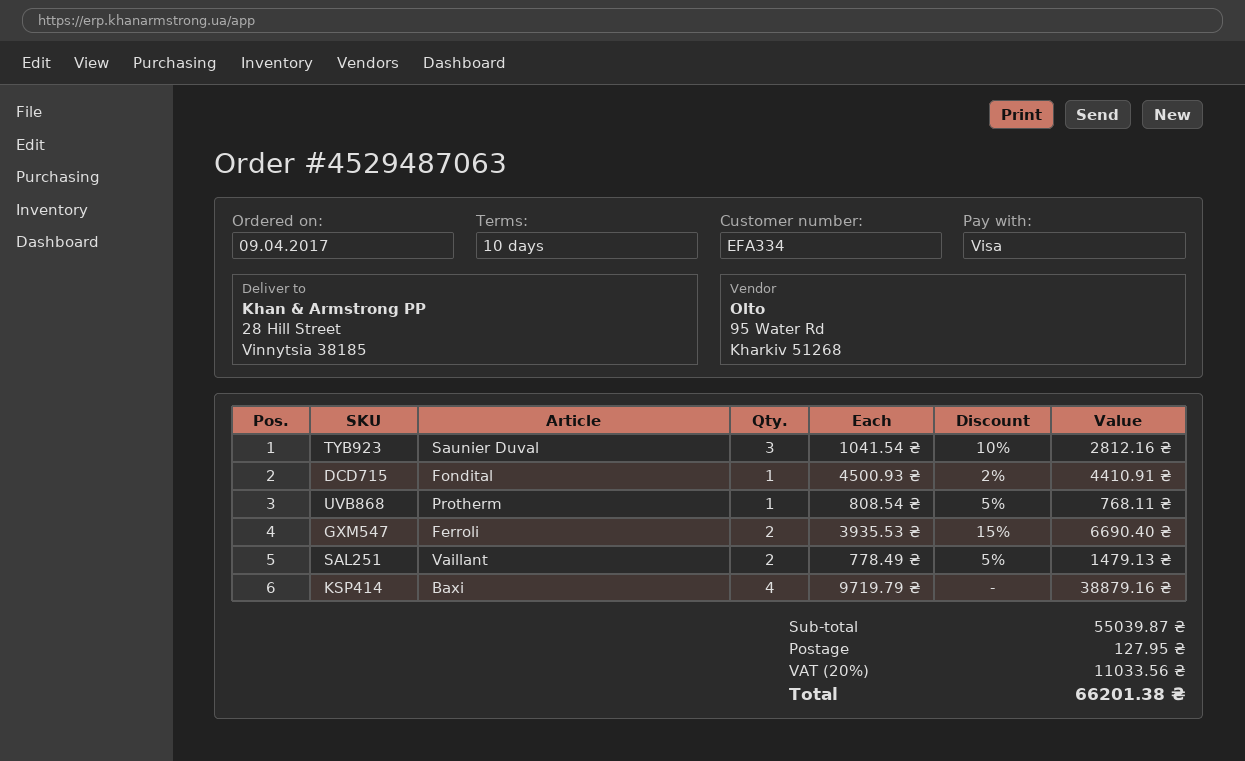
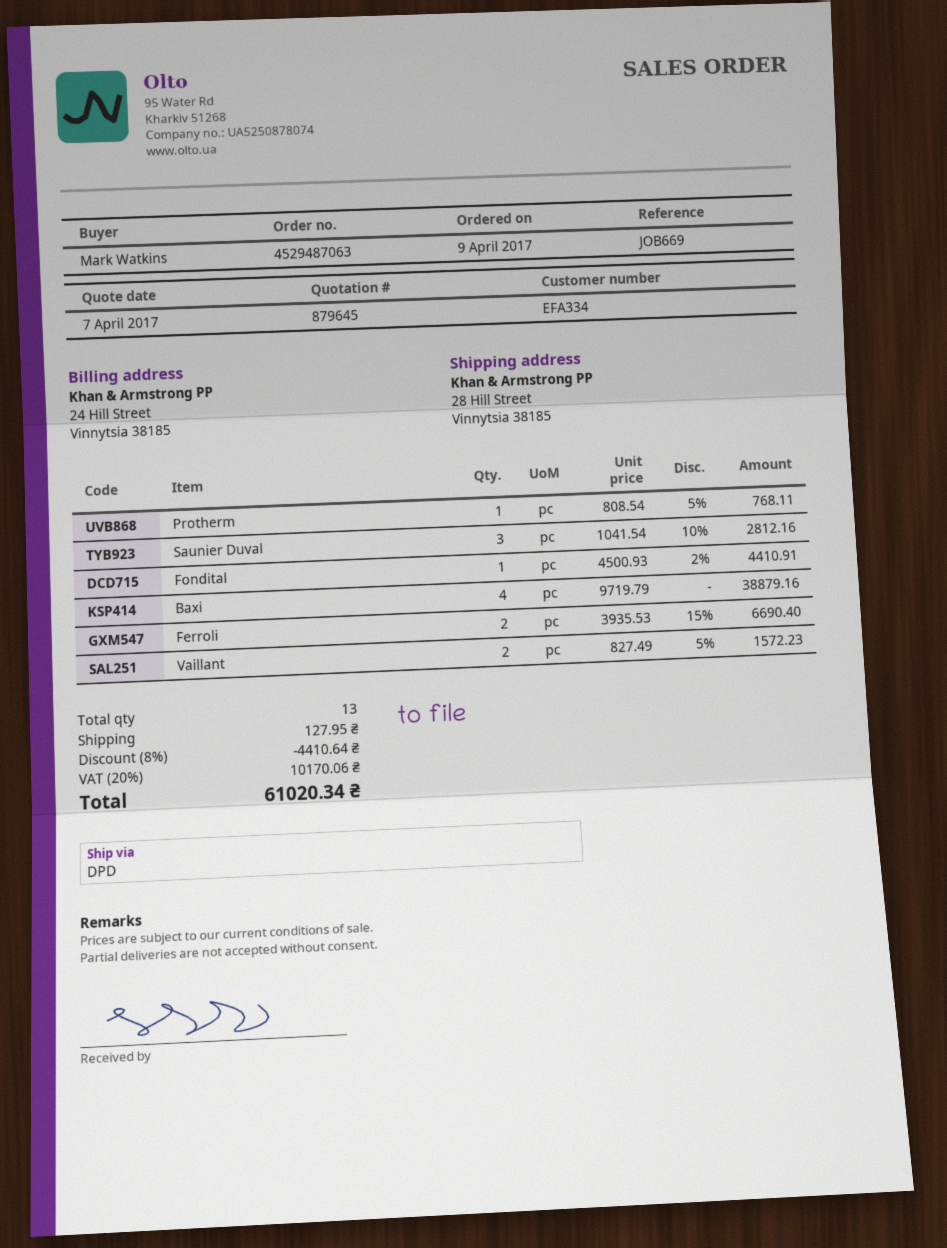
Vaillant: 2 x 778.49 - 5% = 1479.13 -> 2 x 827.49 - 5% = 1572.23
discount: none -> 8% = 4410.64
tax: 20% = 11033.56 -> 20% = 10170.06
total: 66201.38 -> 61020.34

